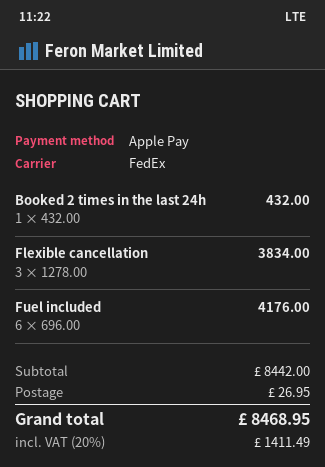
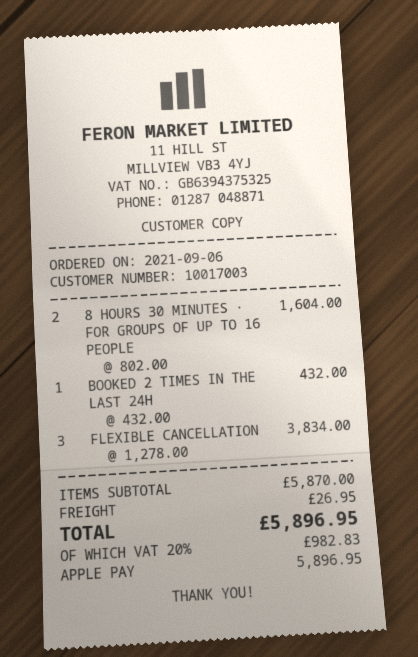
Fuel included: 6 x 696.00 = 4176.00 -> none
8 HOURS 30 MINUTES · FOR GROUPS OF UP TO 16 PEOPLE: none -> 2 x 802.00 = 1604.00
subtotal: 8442.00 -> 5870.00
tax: 20% = 1411.49 -> 20% = 982.83
total: 8468.95 -> 5896.95

